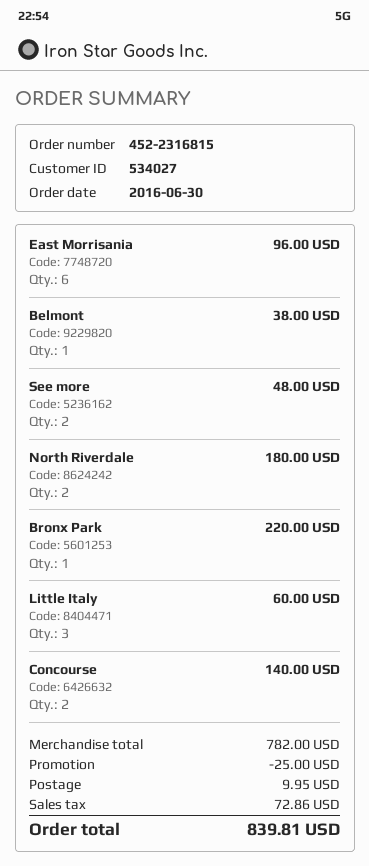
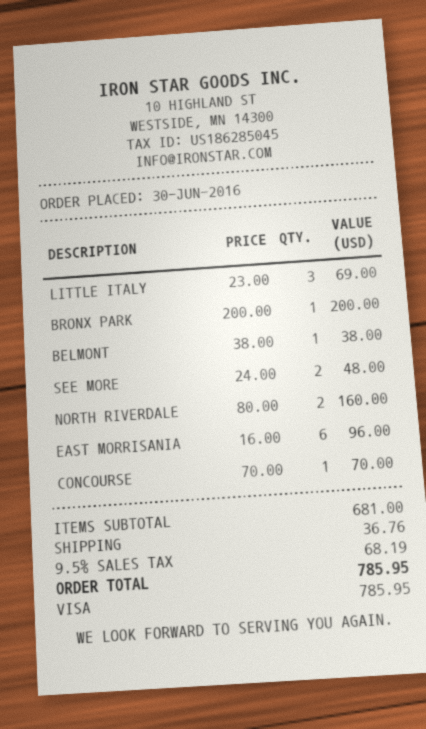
North Riverdale: 2 for 180.00 -> 2 for 160.00
Bronx Park: 1 for 220.00 -> 1 for 200.00
Little Italy: 3 for 60.00 -> 3 for 69.00
Concourse: 2 for 140.00 -> 1 for 70.00
subtotal: 782.00 -> 681.00
discount: 25.00 -> none
shipping: 9.95 -> 36.76
tax: 72.86 -> 68.19
total: 839.81 -> 785.95

